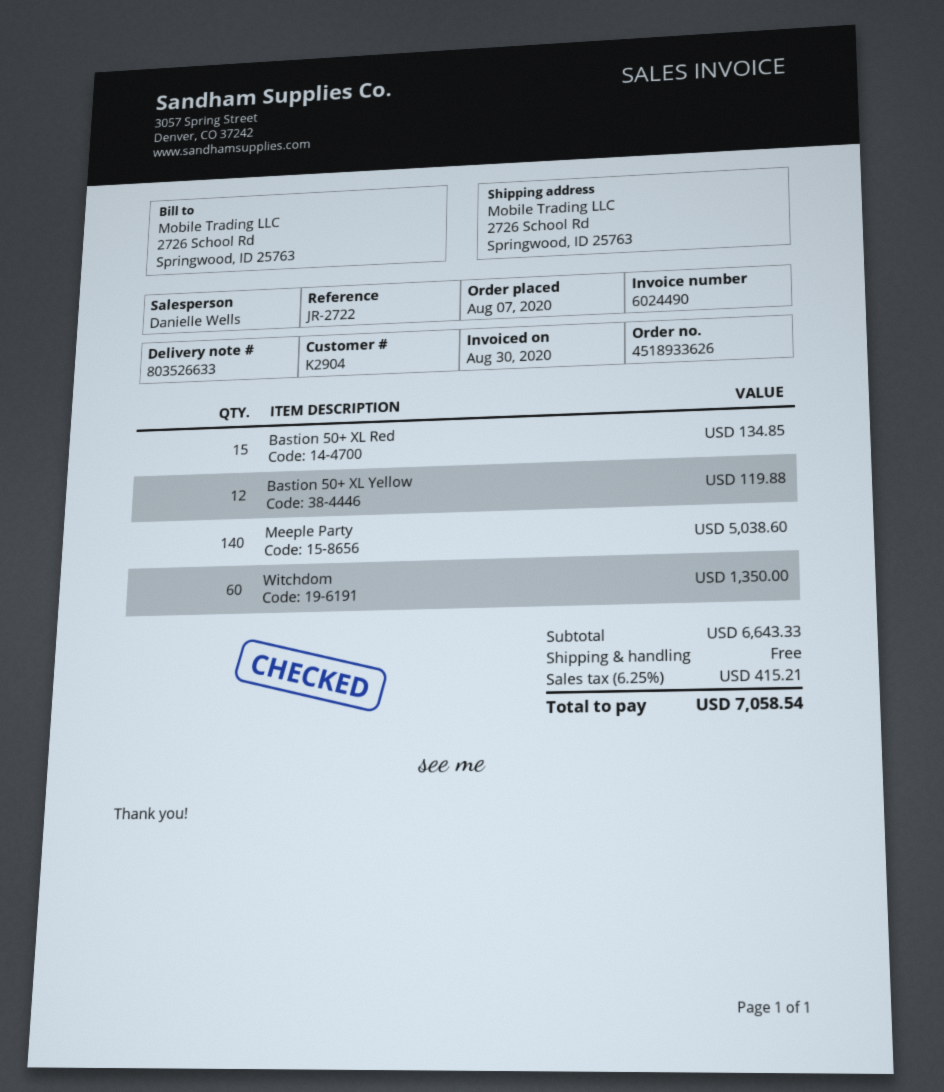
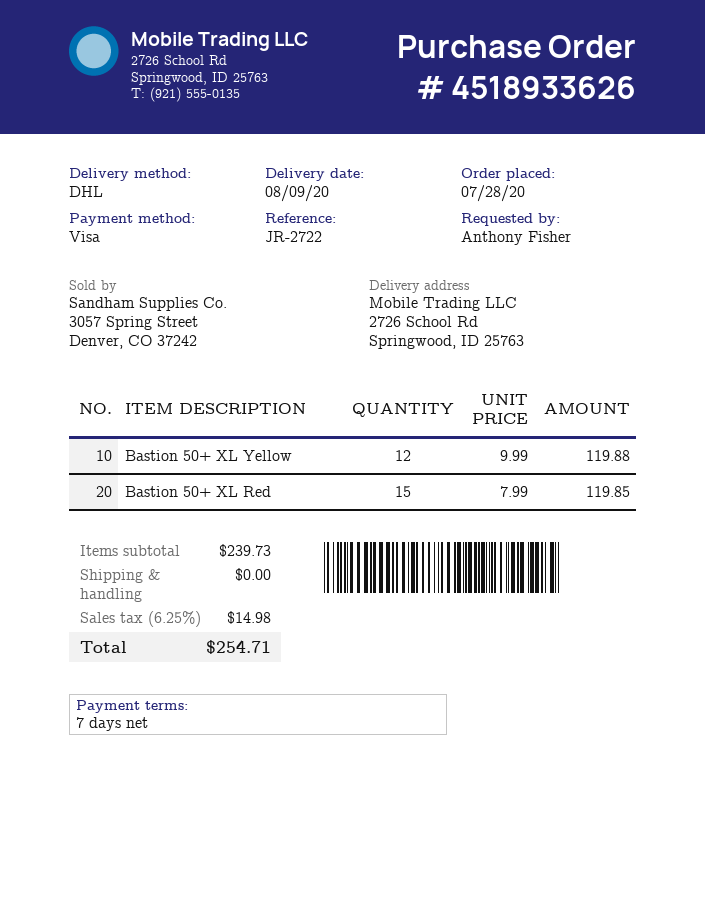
order date: 2020-08-07 -> 2020-07-28
Bastion 50+ XL Red: 15 for 134.85 -> 15 for 119.85
Meeple Party: 140 for 5038.60 -> none
Witchdom: 60 for 1350.00 -> none
subtotal: 6643.33 -> 239.73
tax: 6.25% = 415.21 -> 6.25% = 14.98
total: 7058.54 -> 254.71

